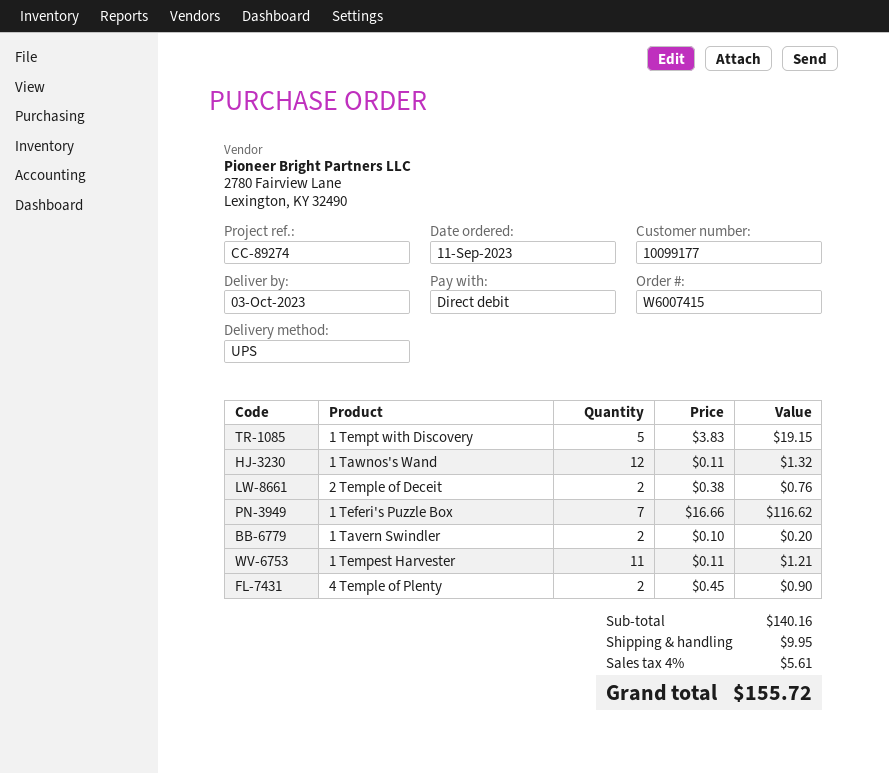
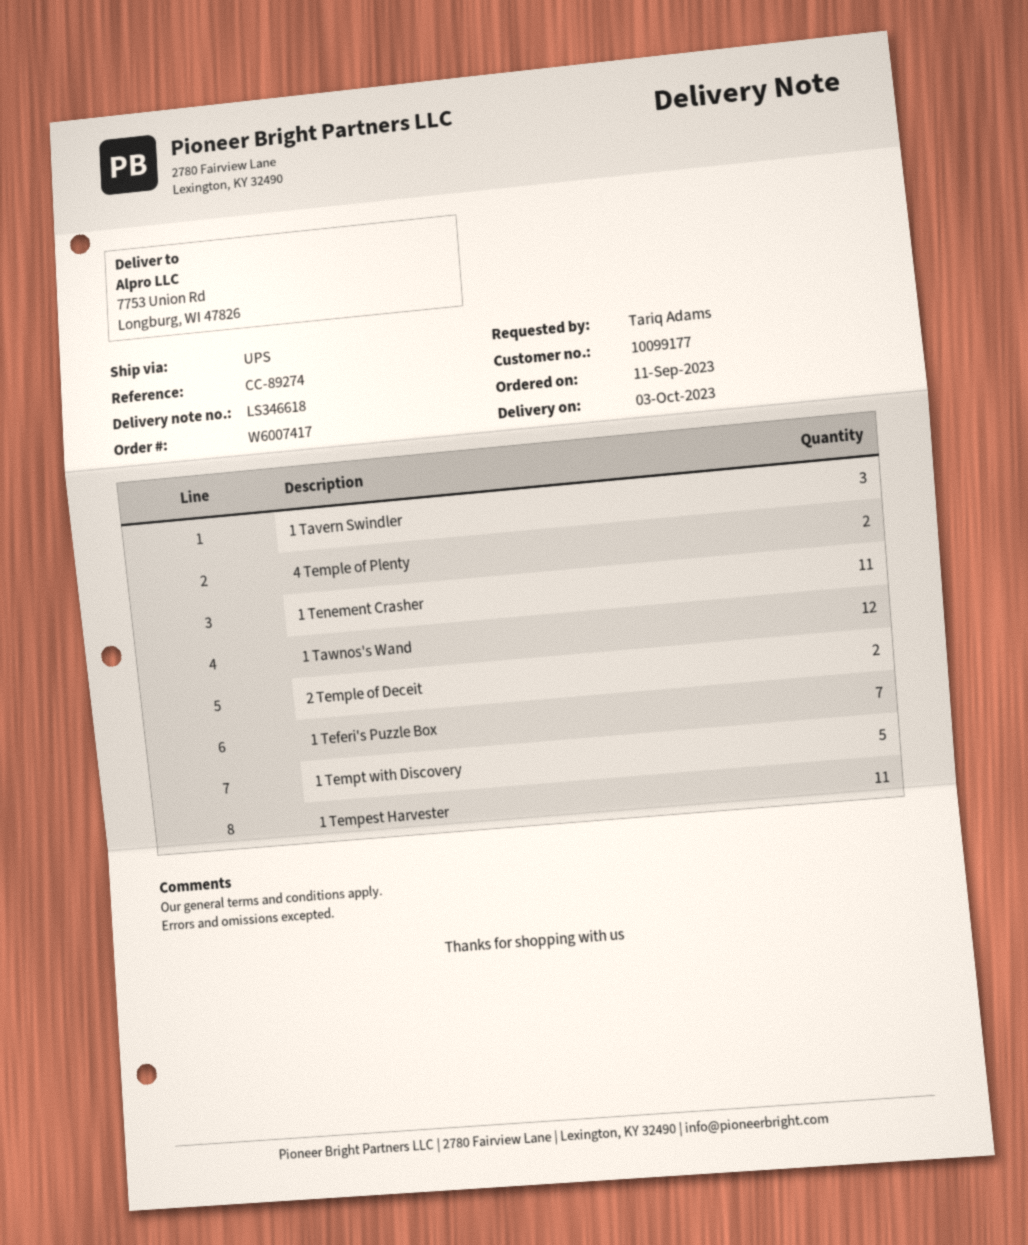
order number: W6007415 -> W6007417
1 Tavern Swindler: 2 -> 3
1 Tenement Crasher: none -> 11

